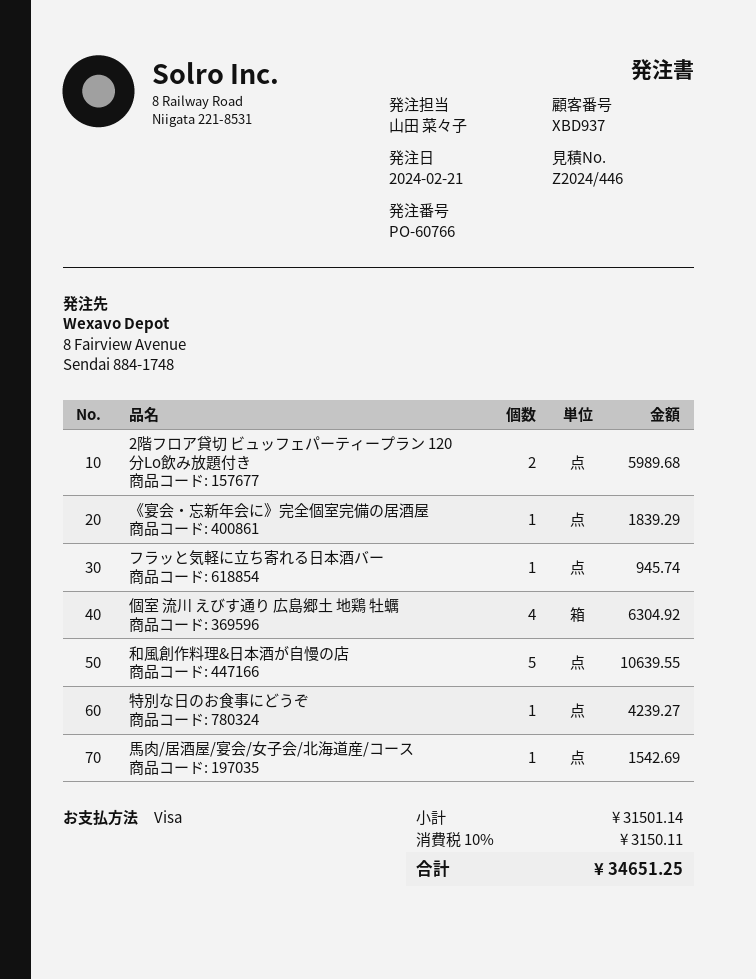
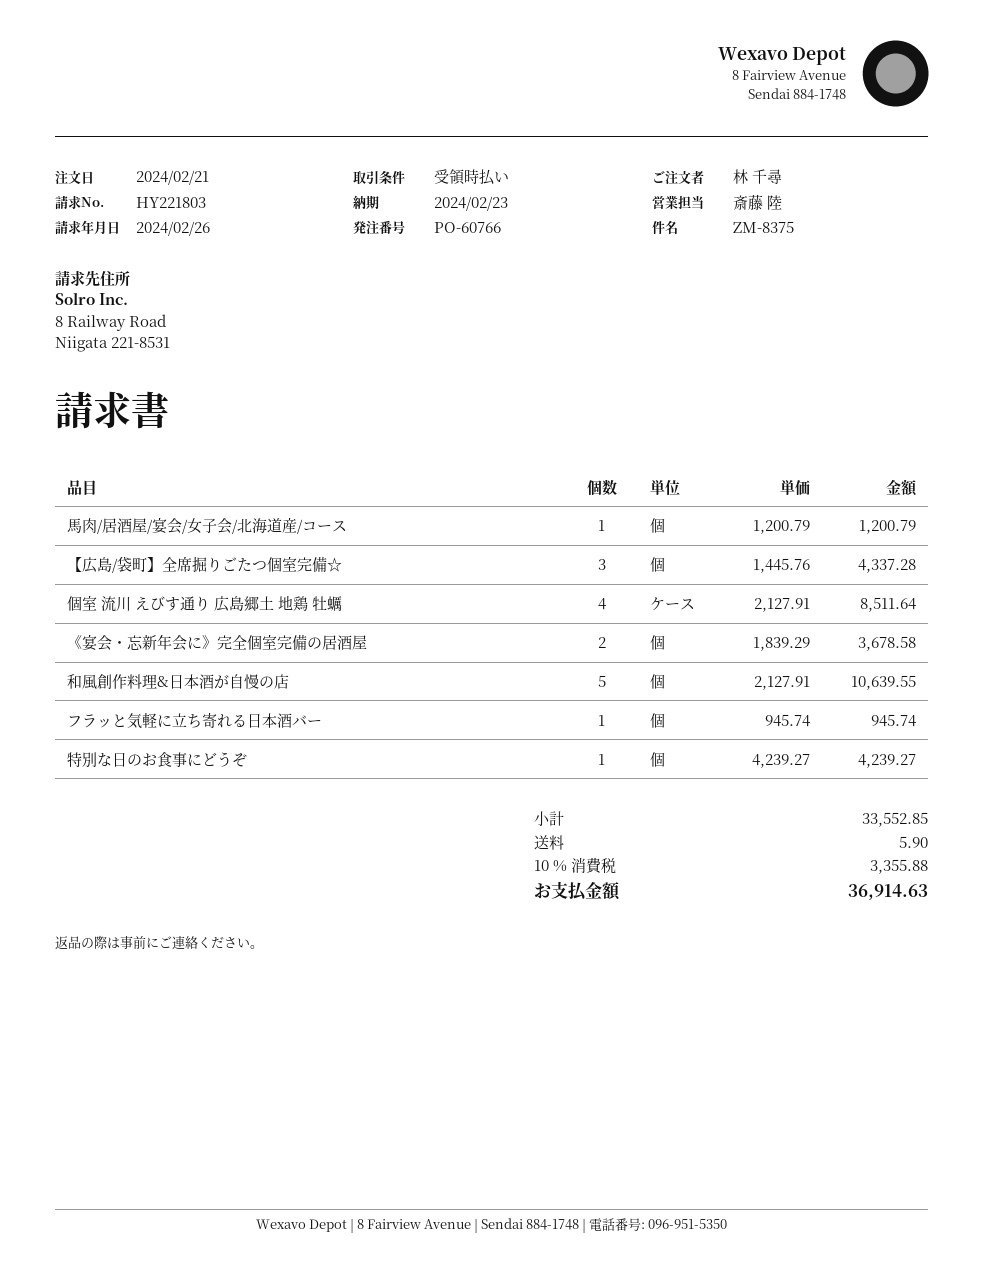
ordered by: 山田 菜々子 -> 林 千尋
2階フロア貸切 ビュッフェパーティープラン 120分Lo飲み放題付き: 2 for 5989.68 -> none
《宴会・忘新年会に》完全個室完備の居酒屋: 1 for 1839.29 -> 2 for 3678.58
個室 流川 えびす通り 広島郷土 地鶏 牡蠣: 4 for 6304.92 -> 4 for 8511.64
馬肉/居酒屋/宴会/女子会/北海道産/コース: 1 for 1542.69 -> 1 for 1200.79
【広島/袋町】全席掘りごたつ個室完備☆: none -> 3 for 4337.28
subtotal: 31501.14 -> 33552.85
shipping: none -> 5.90
tax: 10% = 3150.11 -> 10% = 3355.88
total: 34651.25 -> 36914.63

